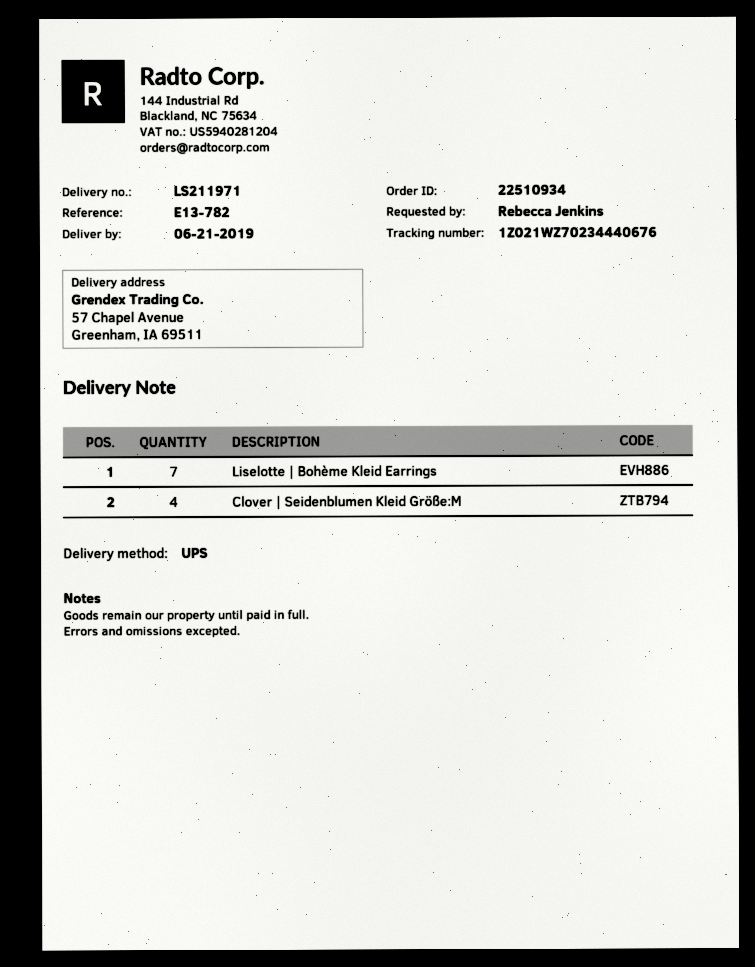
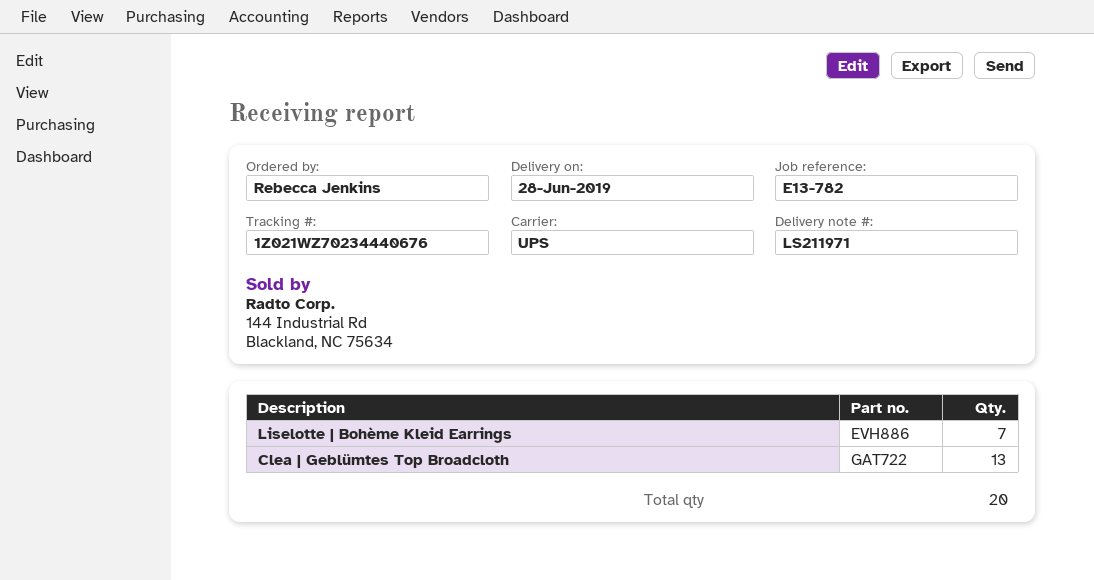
delivery date: 2019-06-21 -> 2019-06-28
Clover | Seidenblumen Kleid Größe:M: 4 -> none
Clea | Geblümtes Top Broadcloth: none -> 13

